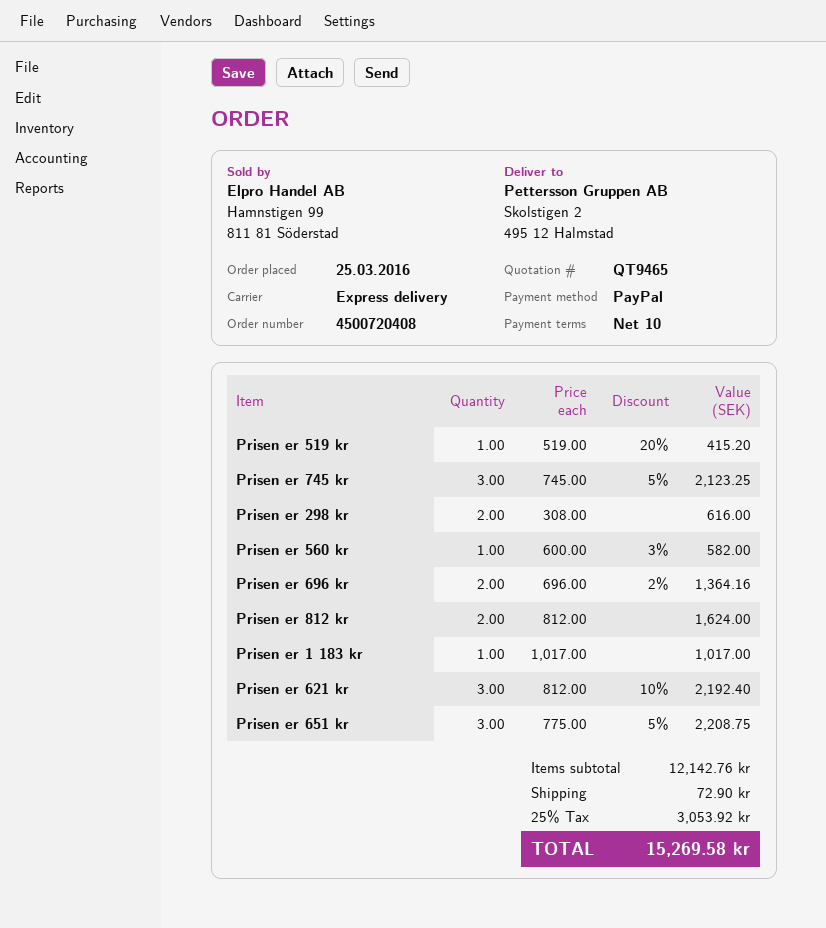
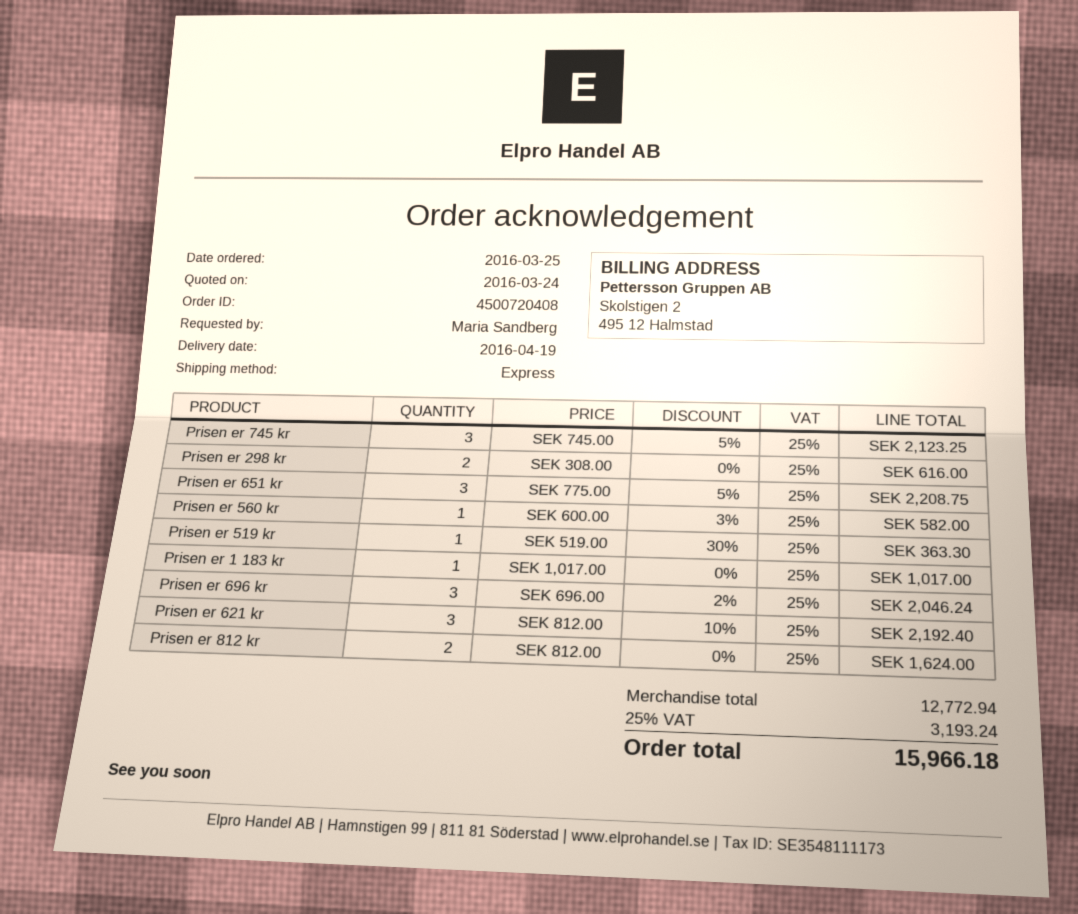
Prisen er 519 kr: 1 x 519.00 - 20% = 415.20 -> 1 x 519.00 - 30% = 363.30
Prisen er 696 kr: 2 x 696.00 - 2% = 1364.16 -> 3 x 696.00 - 2% = 2046.24
subtotal: 12142.76 -> 12772.94
shipping: 72.90 -> none
tax: 25% = 3053.92 -> 25% = 3193.24
total: 15269.58 -> 15966.18

